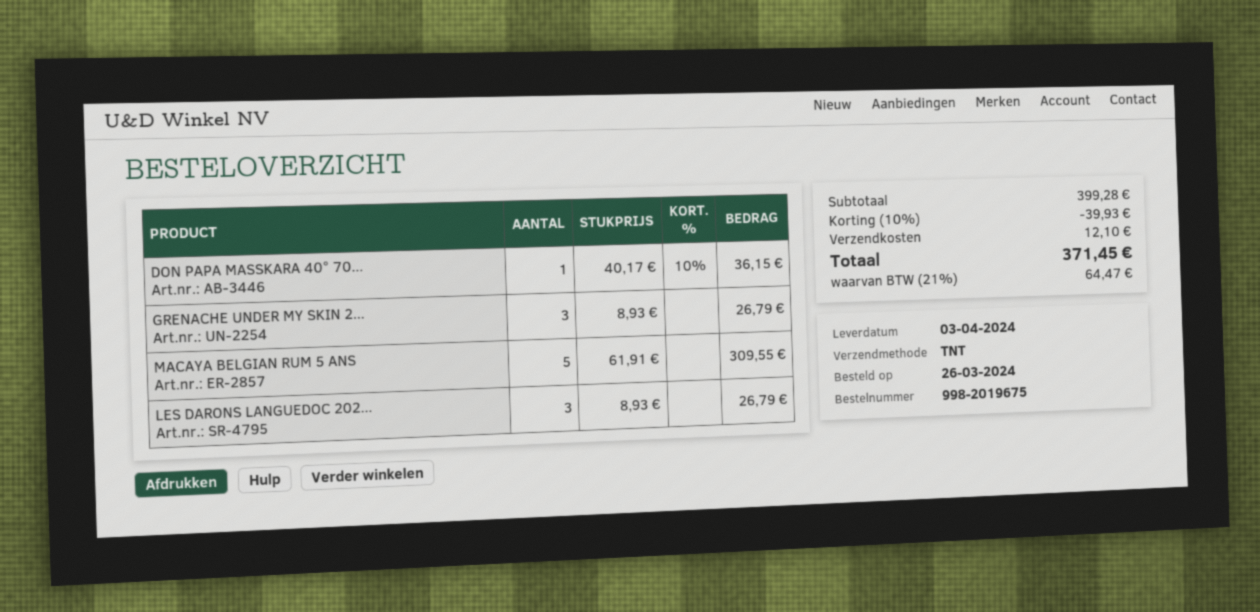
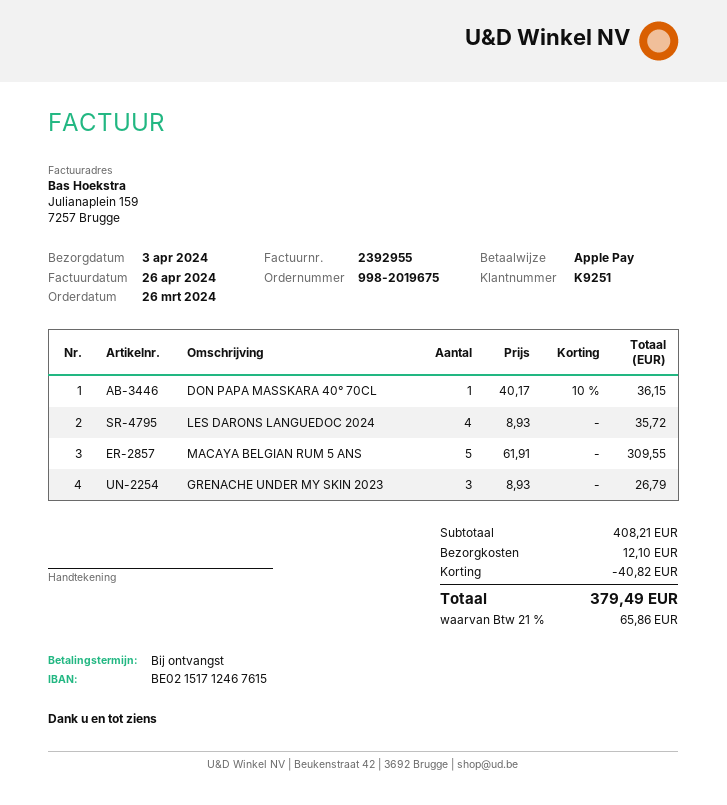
LES DARONS LANGUEDOC 202...: 3 x 8.93 = 26.79 -> 4 x 8.93 = 35.72
subtotal: 399.28 -> 408.21
discount: 39.93 -> 40.82
tax: 21% = 64.47 -> 21% = 65.86
total: 371.45 -> 379.49

